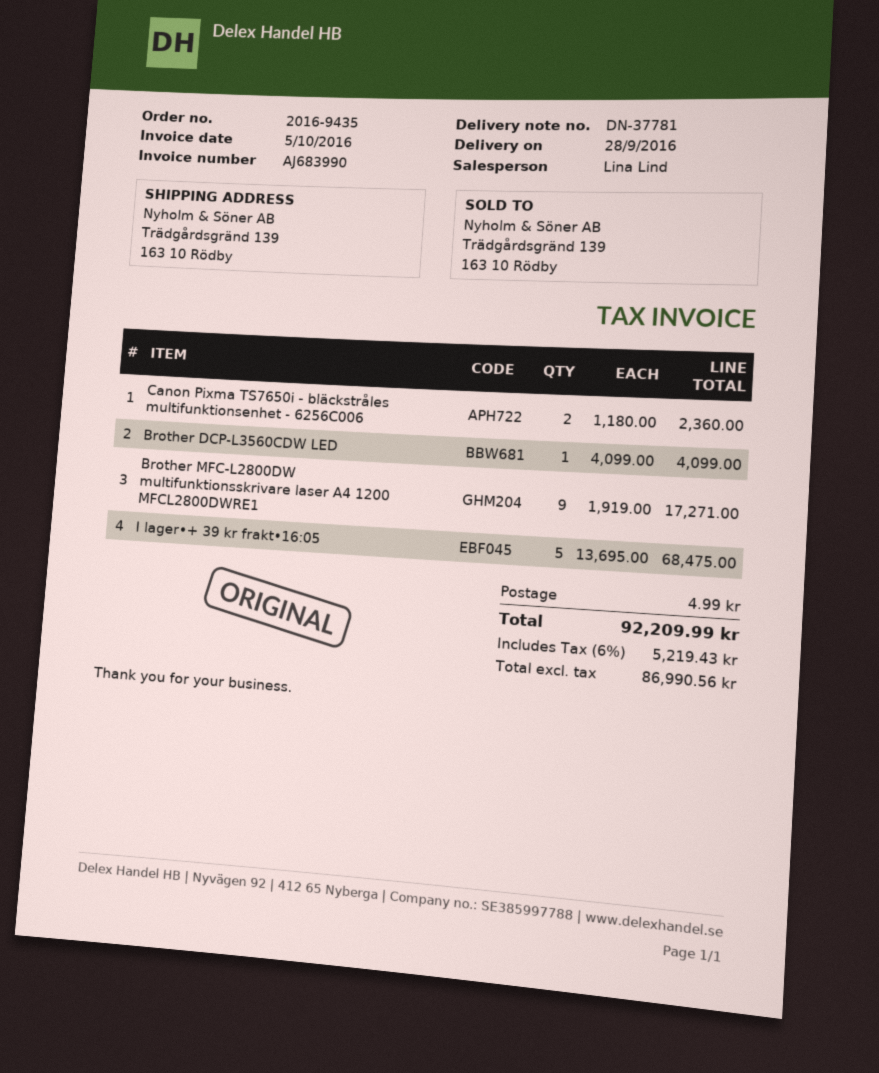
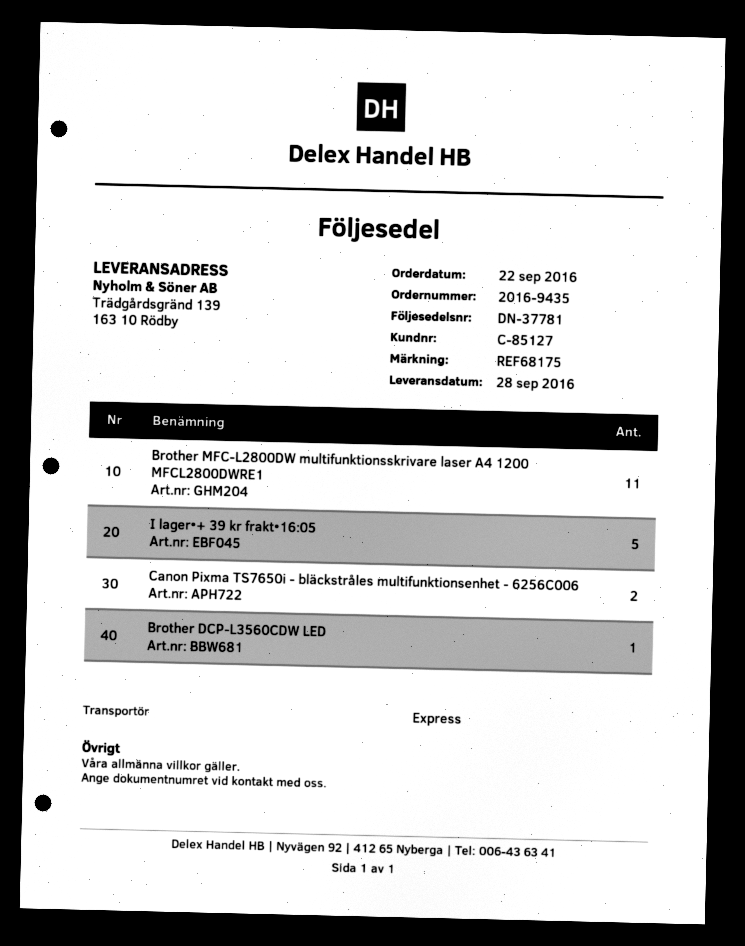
Brother MFC-L2800DW multifunktionsskrivare laser A4 1200 MFCL2800DWRE1: 9 -> 11

